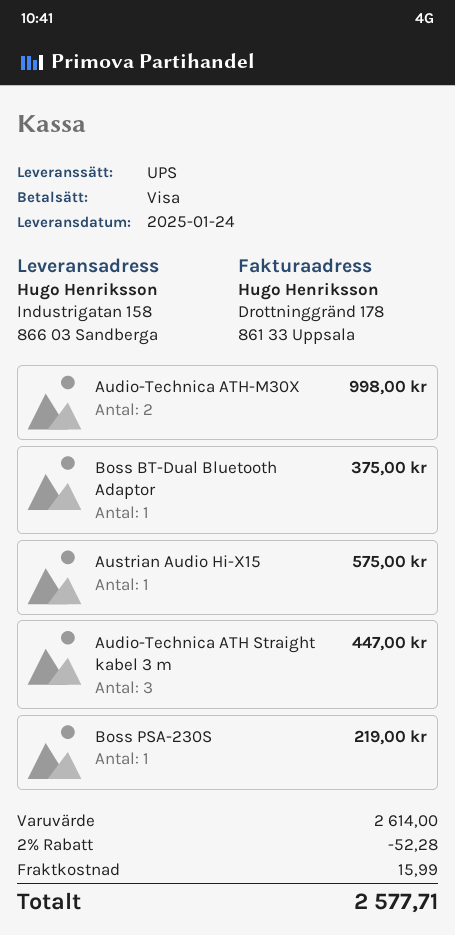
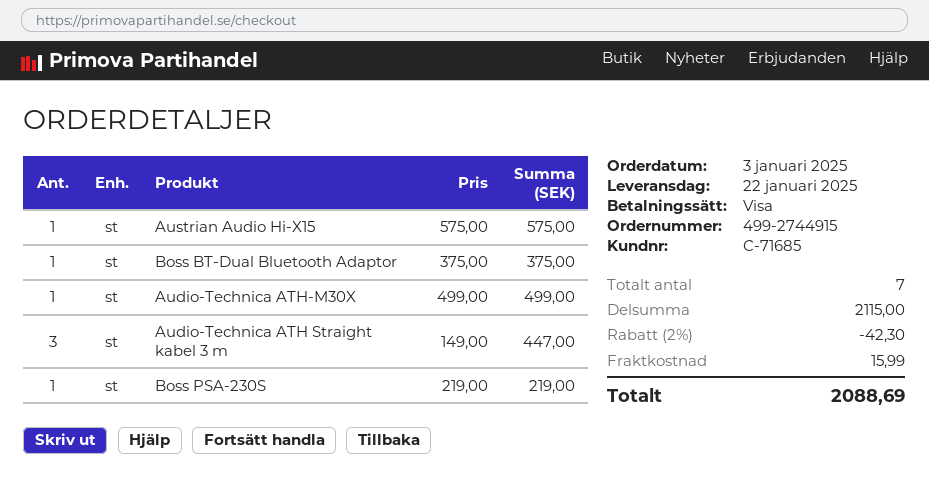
delivery date: 2025-01-24 -> 2025-01-22
Audio-Technica ATH-M30X: 2 for 998.00 -> 1 for 499.00
subtotal: 2614.00 -> 2115.00
discount: 2% = 52.28 -> 2% = 42.30
total: 2577.71 -> 2088.69

